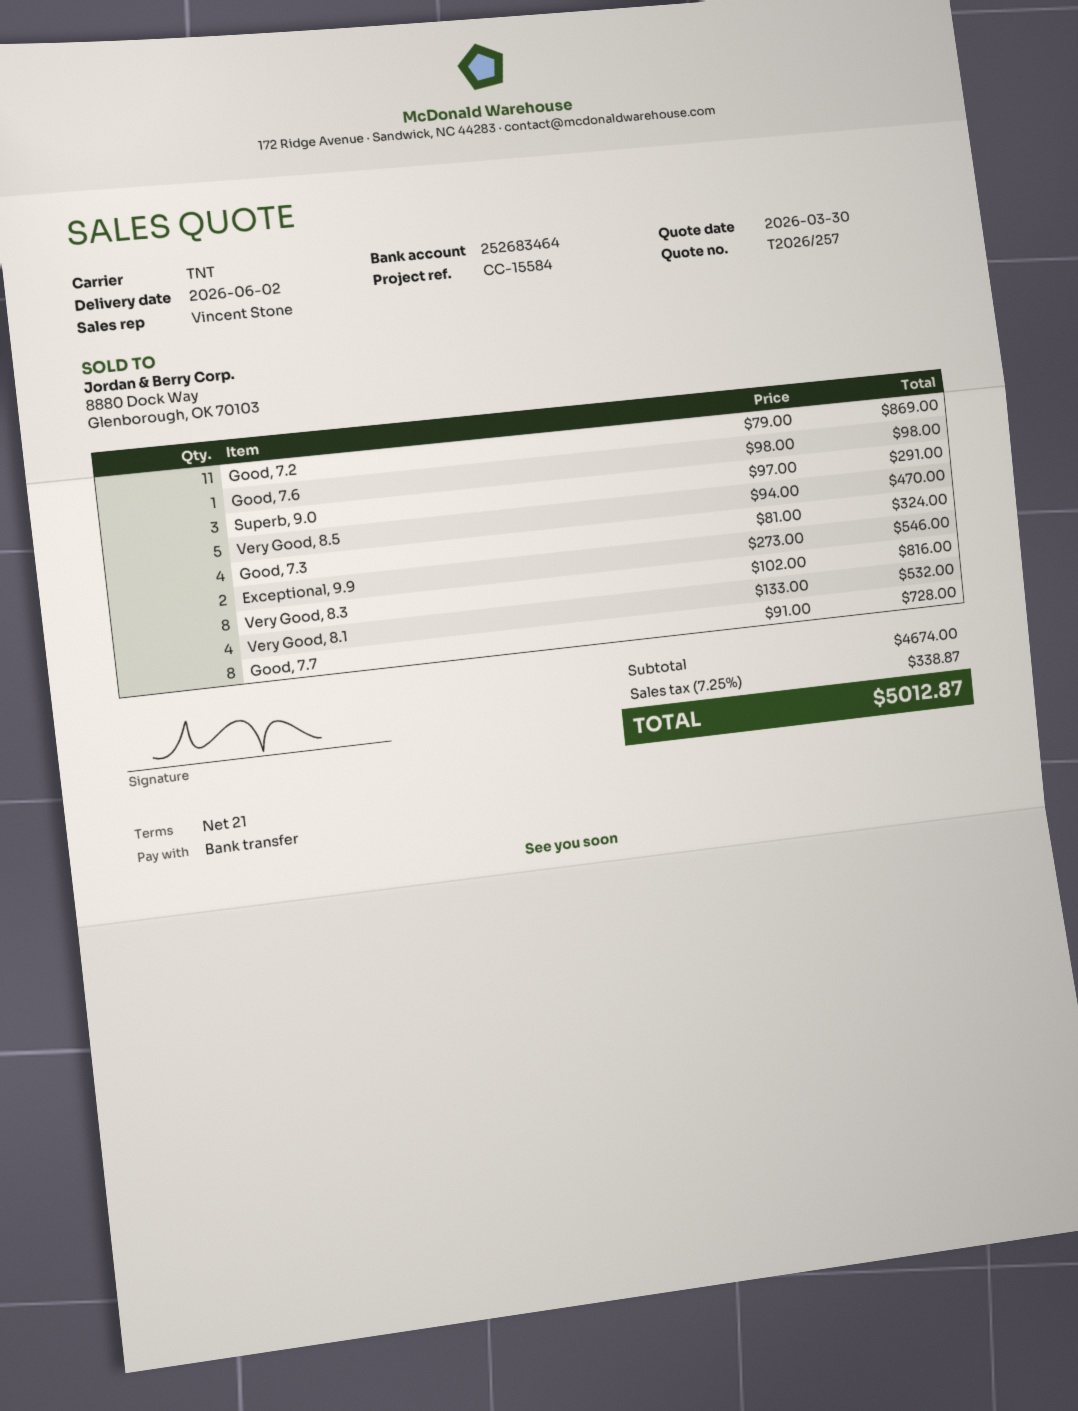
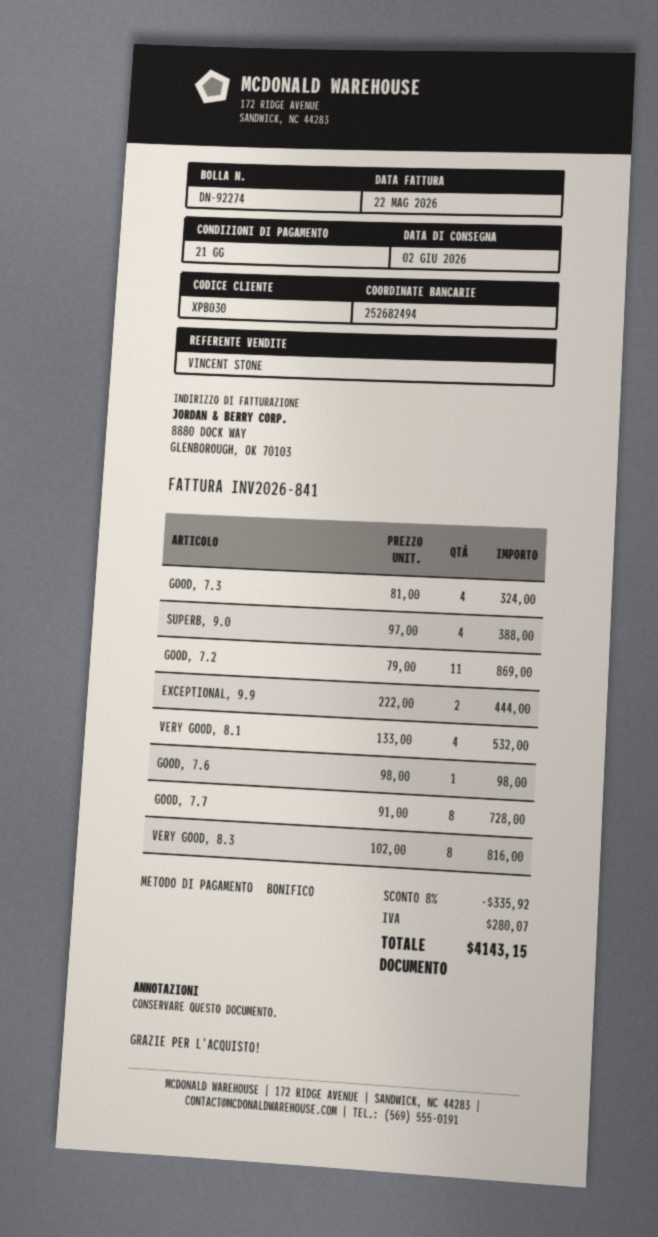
bank account: 252683464 -> 252682494
Superb, 9.0: 3 x 97.00 = 291.00 -> 4 x 97.00 = 388.00
Very Good, 8.5: 5 x 94.00 = 470.00 -> none
Exceptional, 9.9: 2 x 273.00 = 546.00 -> 2 x 222.00 = 444.00
discount: none -> 8% = 335.92
tax: 338.87 -> 280.07
total: 5012.87 -> 4143.15

